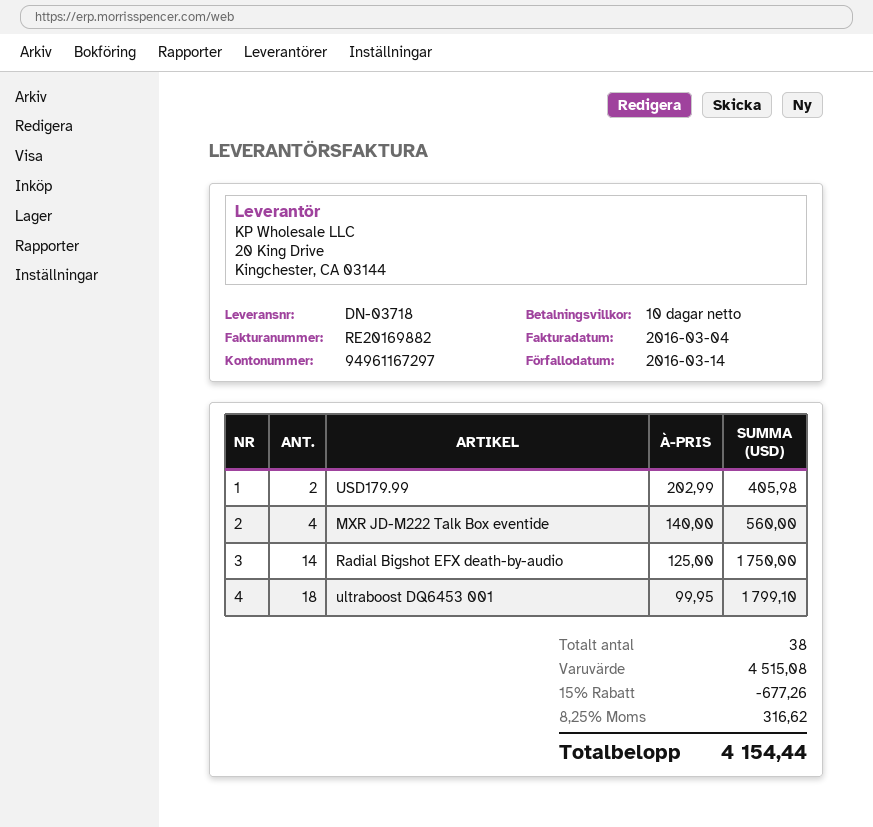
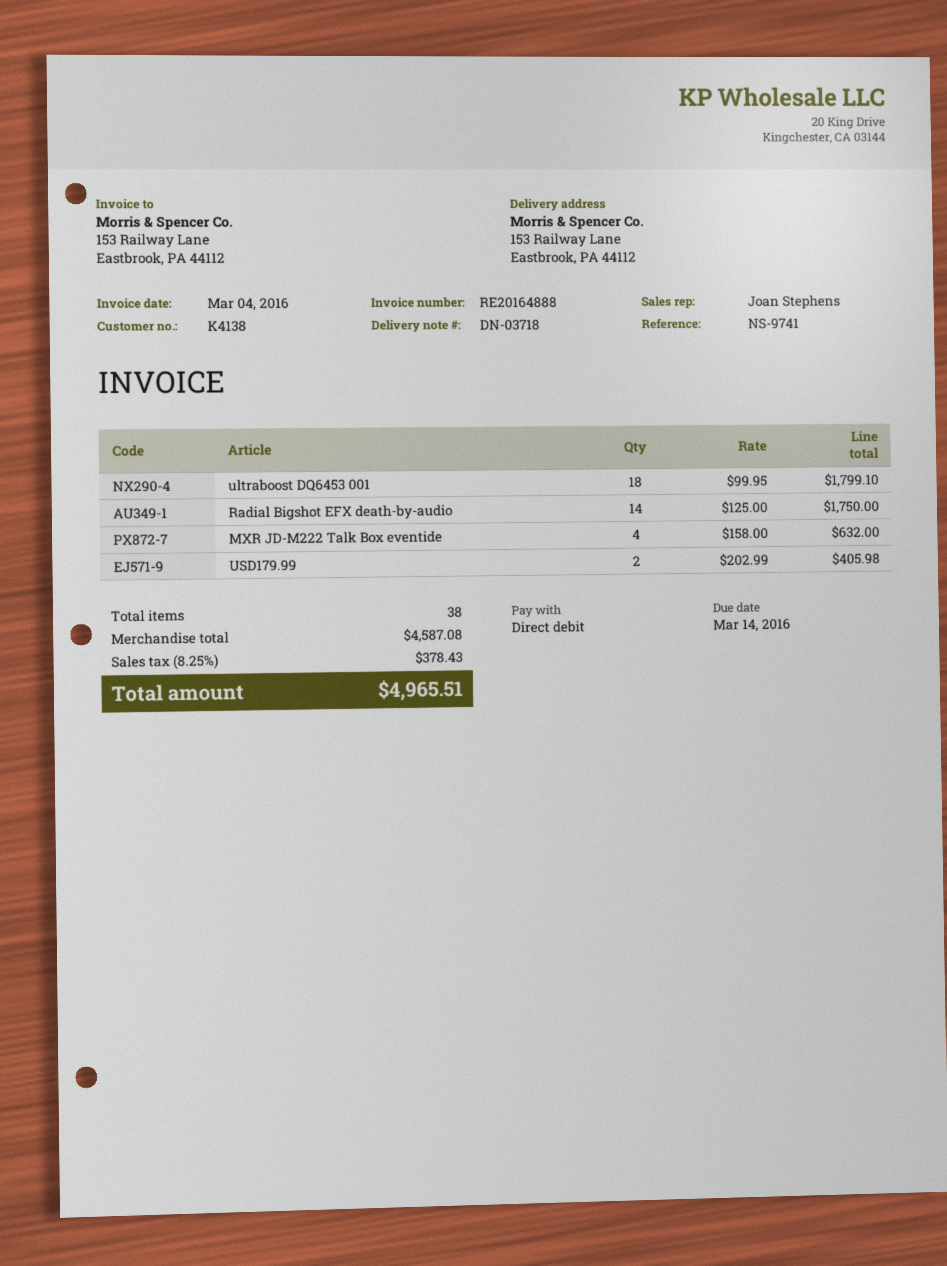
invoice number: RE20169882 -> RE20164888
MXR JD-M222 Talk Box eventide: 4 x 140.00 = 560.00 -> 4 x 158.00 = 632.00
subtotal: 4515.08 -> 4587.08
discount: 15% = 677.26 -> none
tax: 8.25% = 316.62 -> 8.25% = 378.43
total: 4154.44 -> 4965.51

